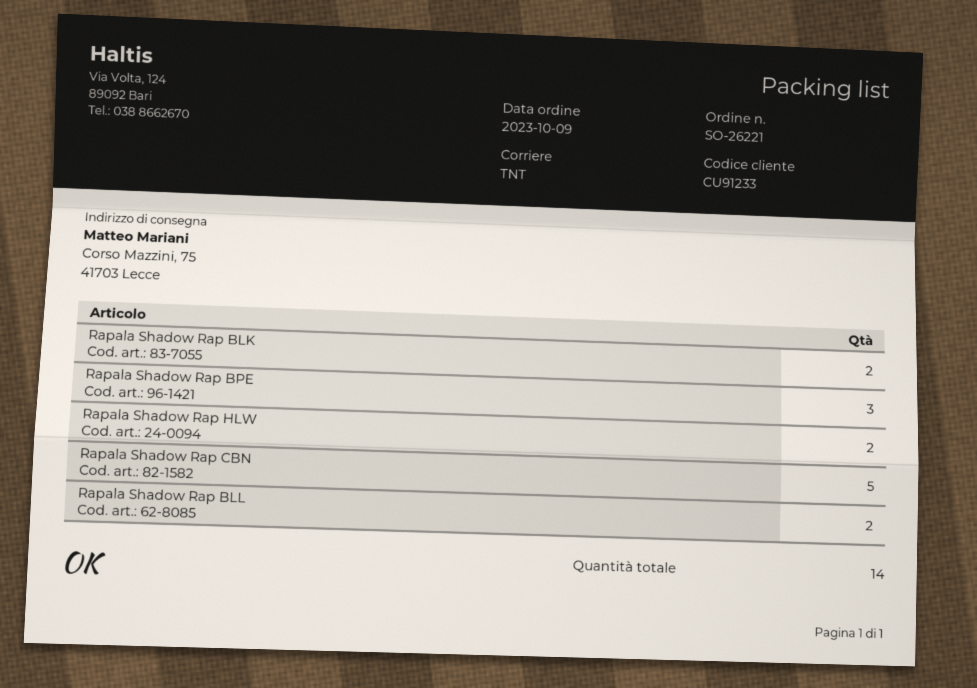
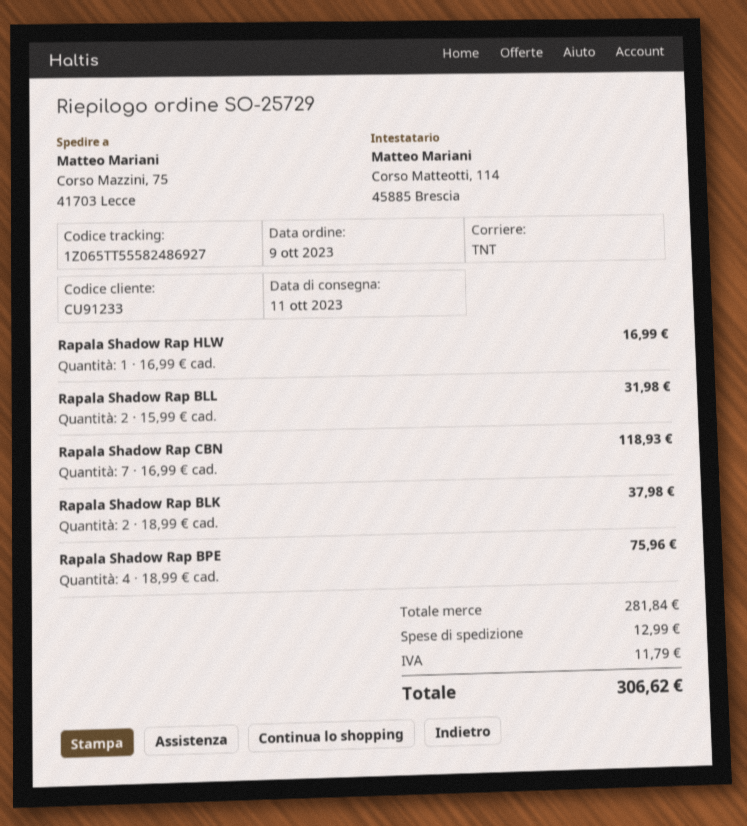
order number: SO-26221 -> SO-25729
Rapala Shadow Rap BPE: 3 -> 4
Rapala Shadow Rap HLW: 2 -> 1
Rapala Shadow Rap CBN: 5 -> 7

